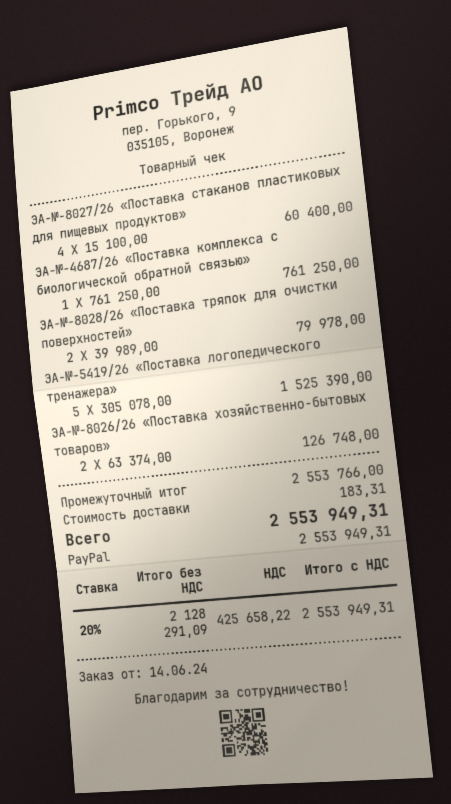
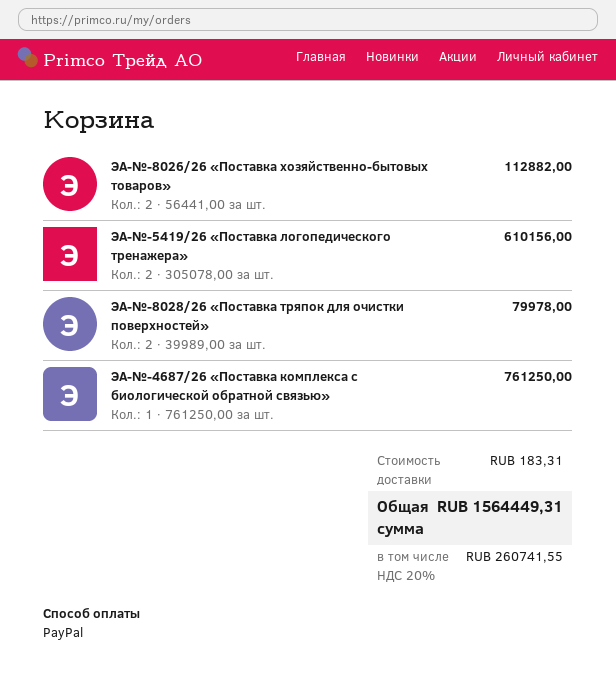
ЭА-№-8027/26 «Поставка стаканов пластиковых для пищевых продуктов»: 4 x 15100.00 = 60400.00 -> none
ЭА-№-5419/26 «Поставка логопедического тренажера»: 5 x 305078.00 = 1525390.00 -> 2 x 305078.00 = 610156.00
ЭА-№-8026/26 «Поставка хозяйственно-бытовых товаров»: 2 x 63374.00 = 126748.00 -> 2 x 56441.00 = 112882.00
tax: 20% = 425658.22 -> 20% = 260741.55
total: 2553949.31 -> 1564449.31

